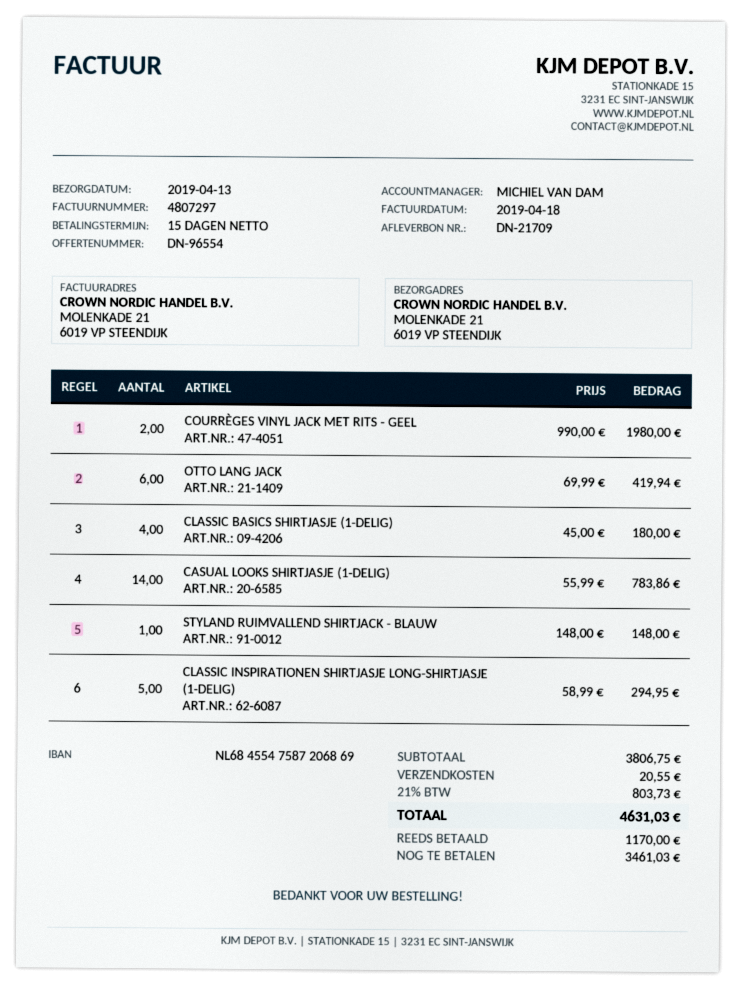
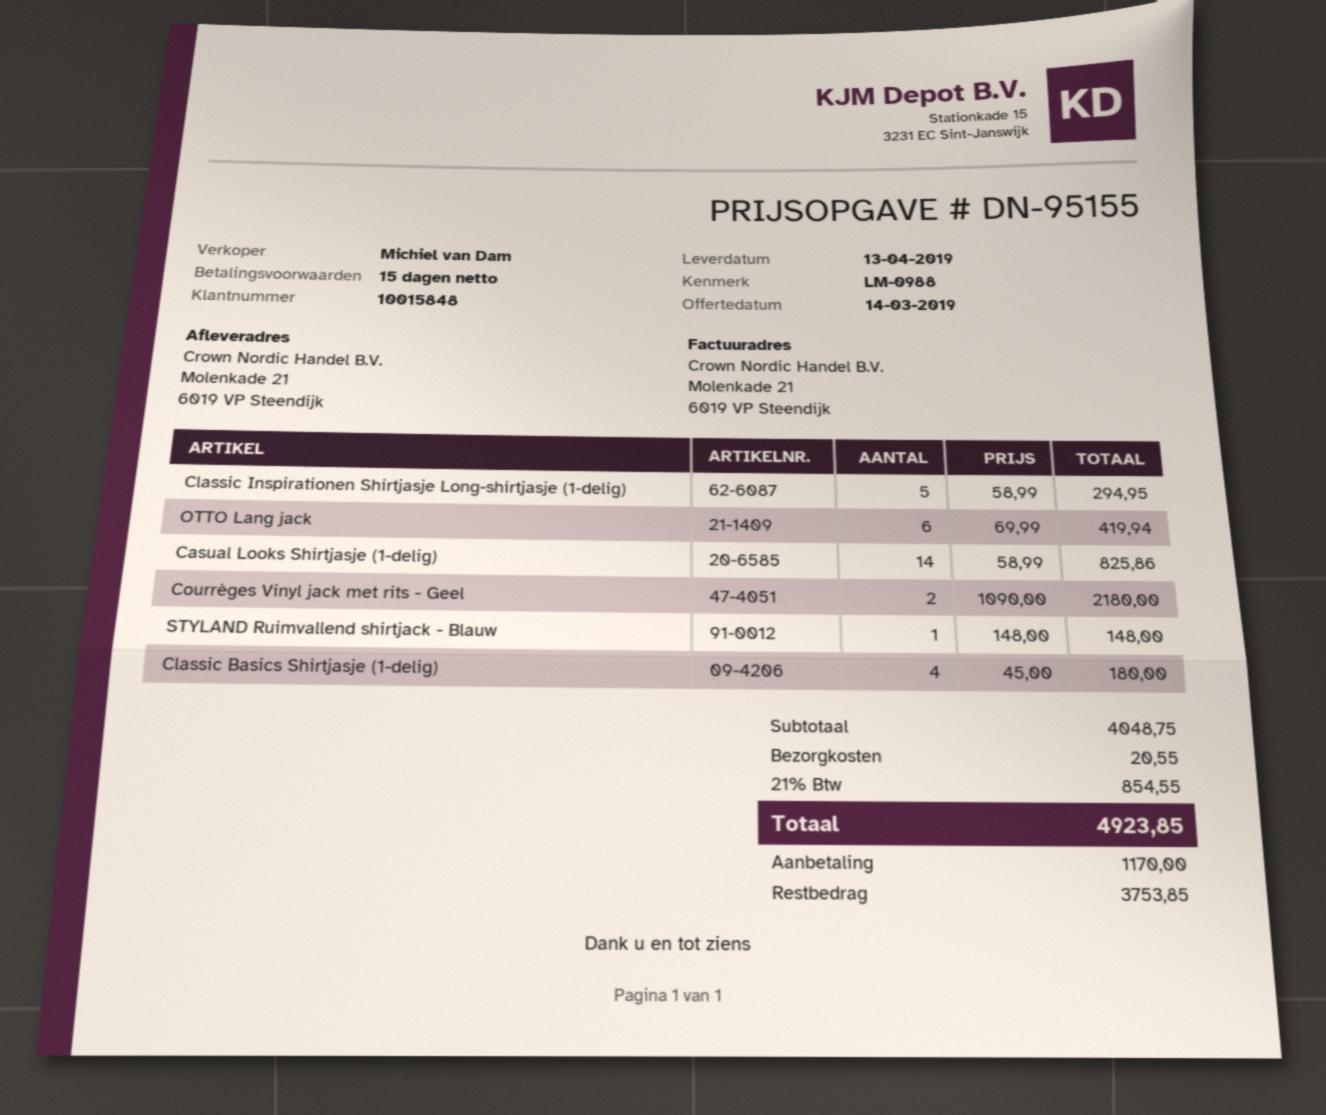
quote number: DN-96554 -> DN-95155
COURRÈGES VINYL JACK MET RITS - GEEL: 2 x 990.00 = 1980.00 -> 2 x 1090.00 = 2180.00
CASUAL LOOKS SHIRTJASJE (1-DELIG): 14 x 55.99 = 783.86 -> 14 x 58.99 = 825.86
subtotal: 3806.75 -> 4048.75
tax: 21% = 803.73 -> 21% = 854.55
total: 4631.03 -> 4923.85
balance: 3461.03 -> 3753.85

